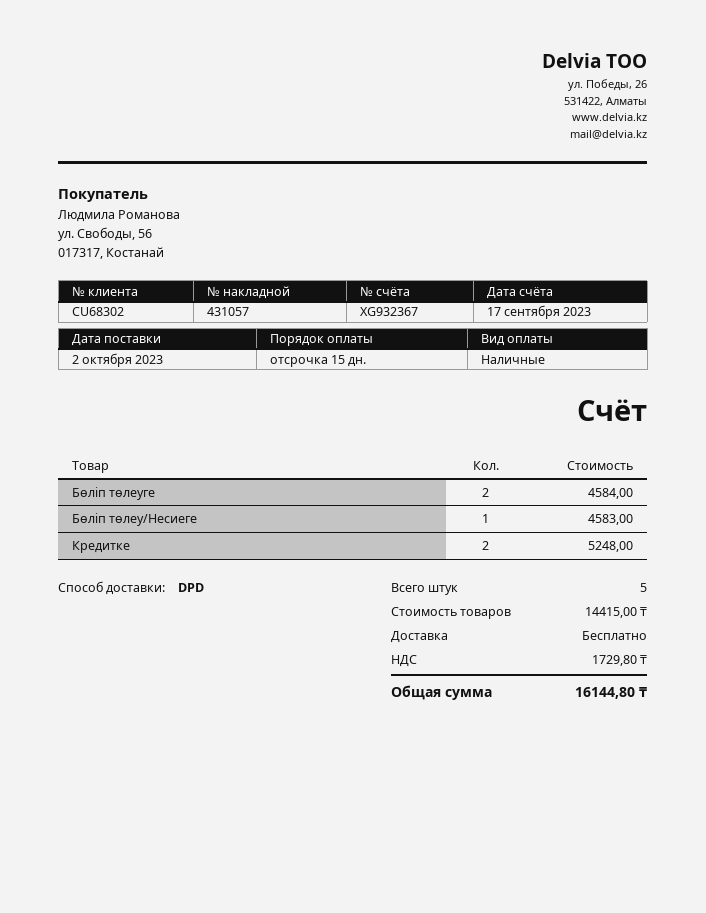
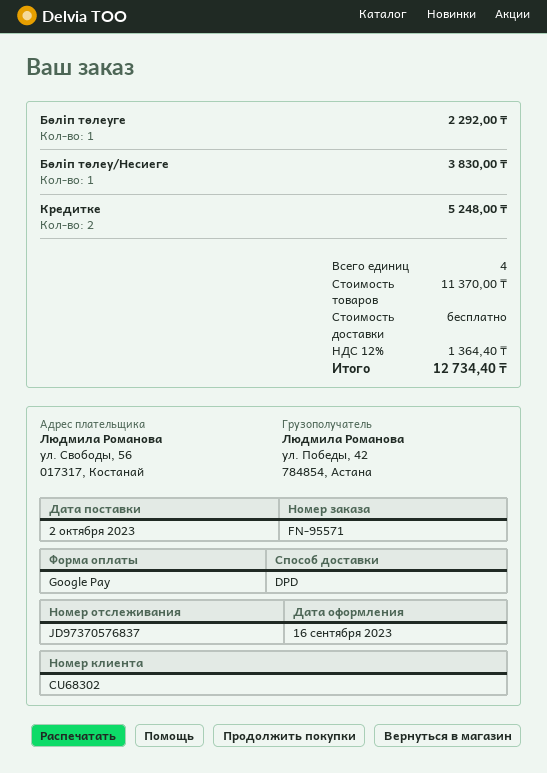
payment method: cash -> Google Pay
Бөліп төлеуге: 2 for 4584.00 -> 1 for 2292.00
Бөліп төлеу/Несиеге: 1 for 4583.00 -> 1 for 3830.00
total quantity: 5 -> 4
subtotal: 14415.00 -> 11370.00
tax: 1729.80 -> 1364.40
total: 16144.80 -> 12734.40

